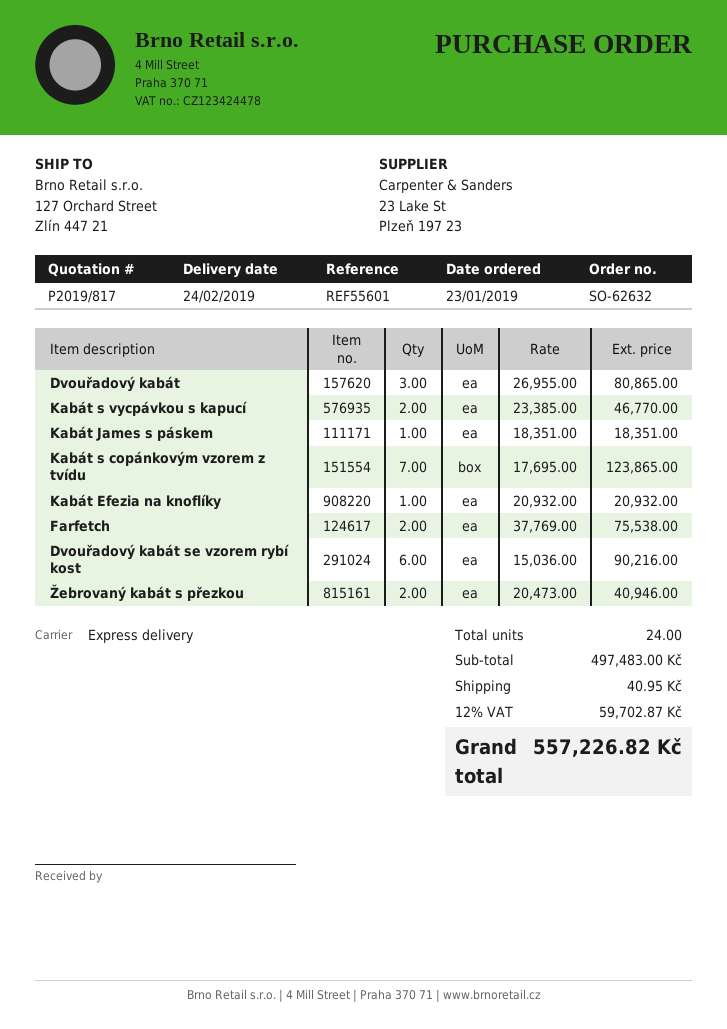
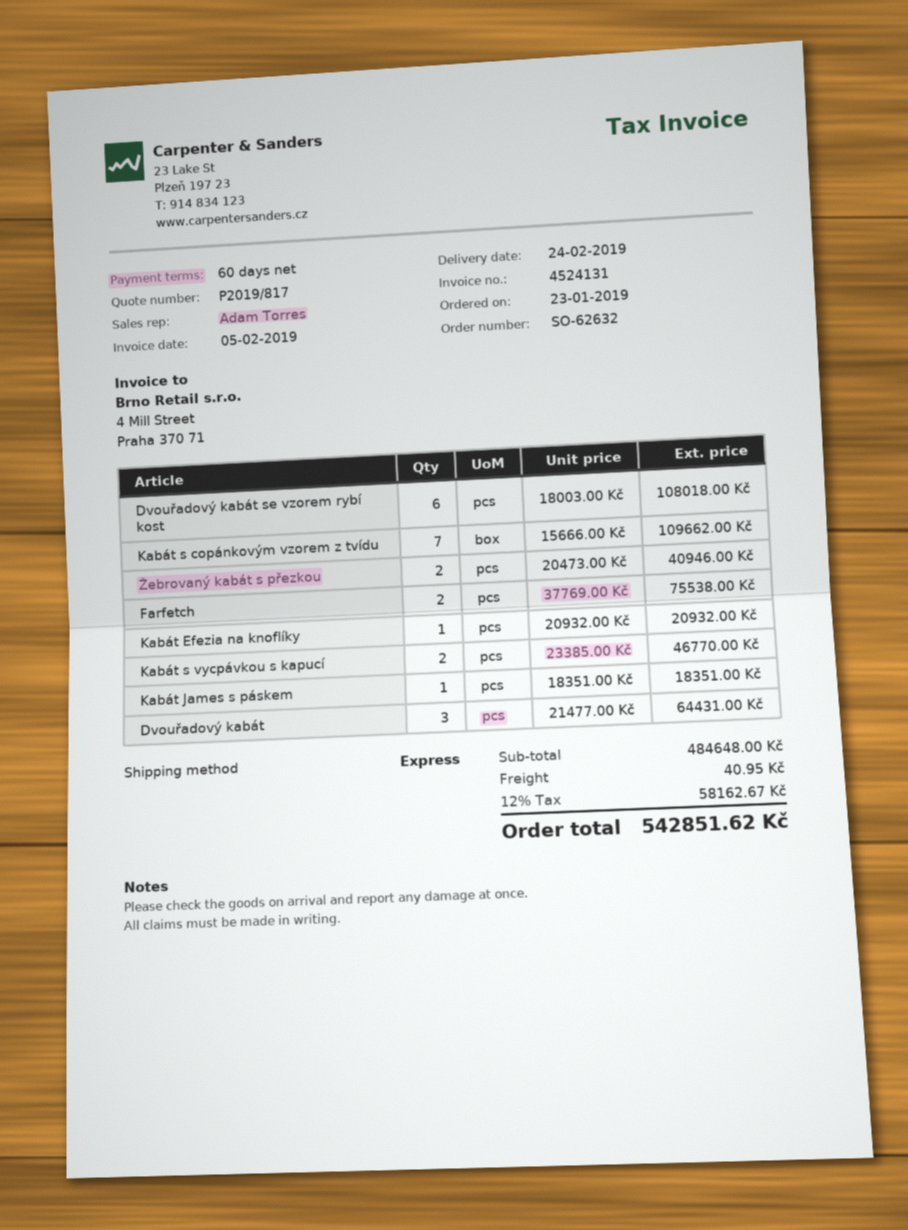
Dvouřadový kabát: 3 x 26955.00 = 80865.00 -> 3 x 21477.00 = 64431.00
Kabát s copánkovým vzorem z tvídu: 7 x 17695.00 = 123865.00 -> 7 x 15666.00 = 109662.00
Dvouřadový kabát se vzorem rybí kost: 6 x 15036.00 = 90216.00 -> 6 x 18003.00 = 108018.00
subtotal: 497483.00 -> 484648.00
tax: 12% = 59702.87 -> 12% = 58162.67
total: 557226.82 -> 542851.62

